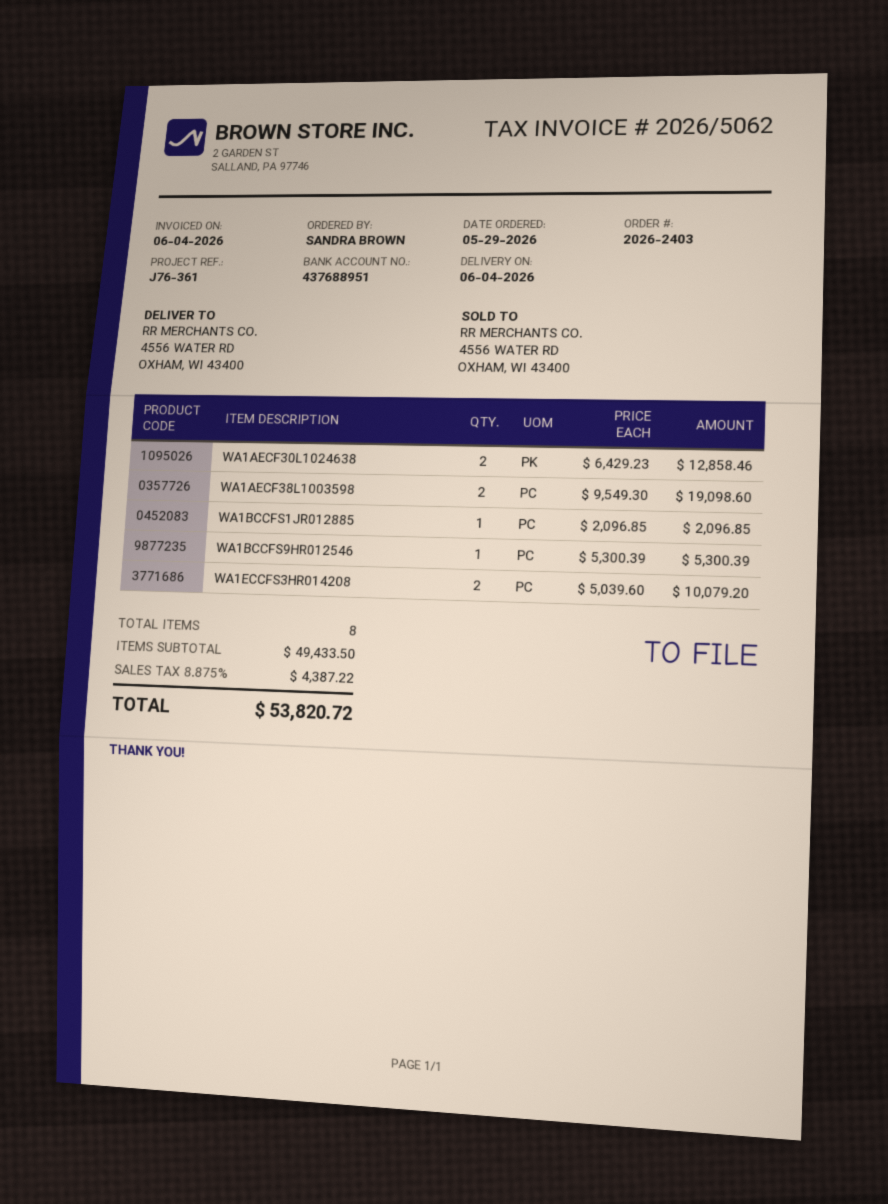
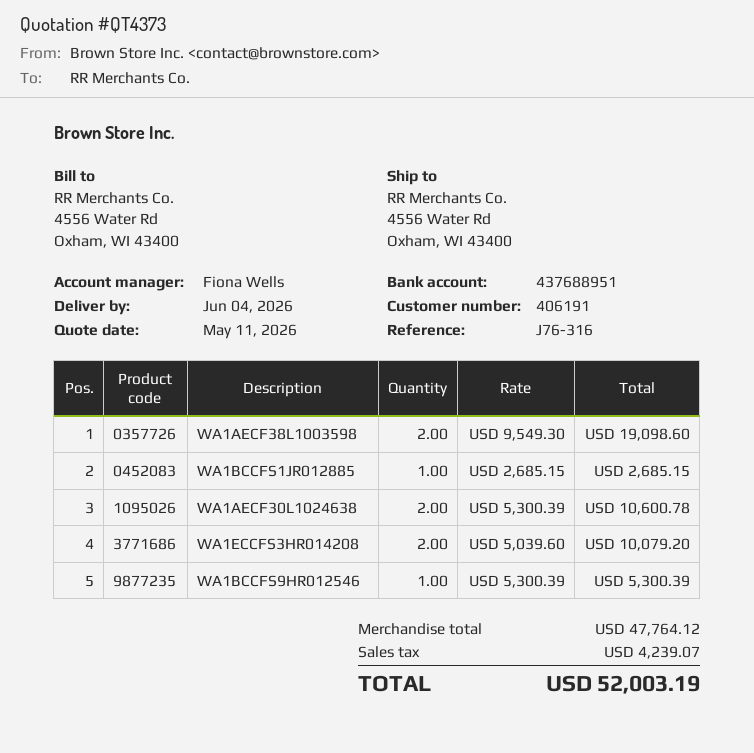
reference: J76-361 -> J76-316
WA1AECF30L1024638: 2 x 6429.23 = 12858.46 -> 2 x 5300.39 = 10600.78
WA1BCCFS1JR012885: 1 x 2096.85 = 2096.85 -> 1 x 2685.15 = 2685.15
subtotal: 49433.50 -> 47764.12
tax: 4387.22 -> 4239.07
total: 53820.72 -> 52003.19

